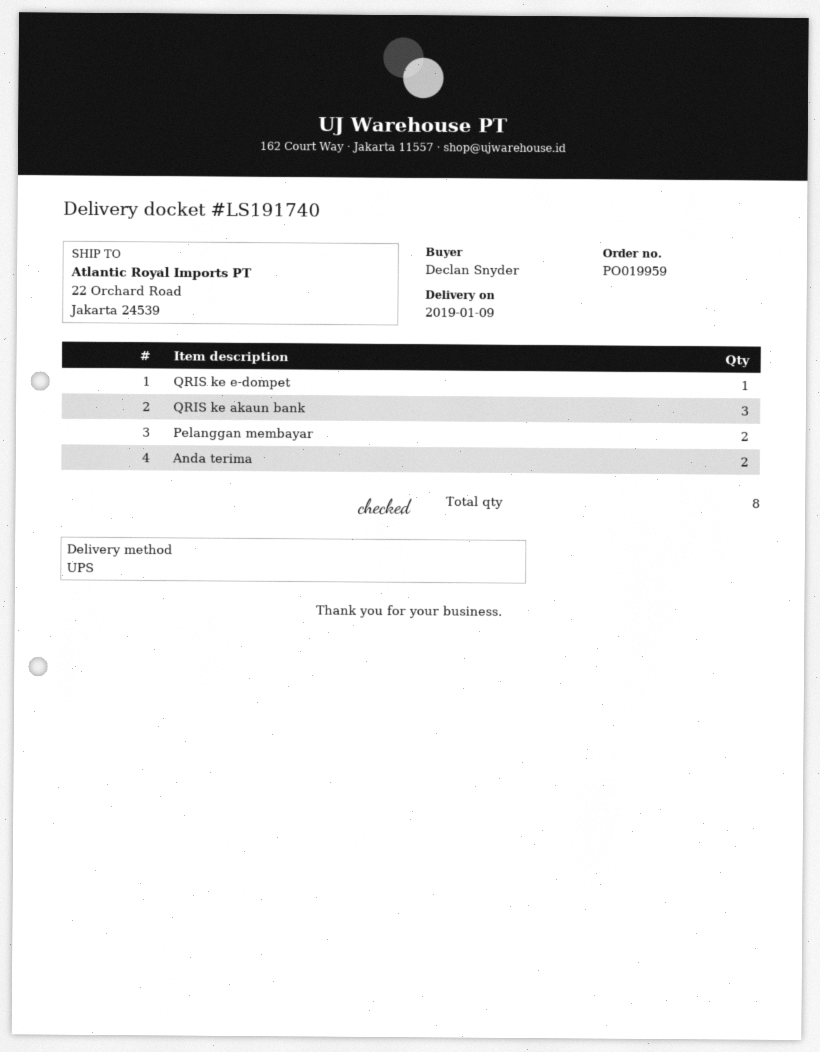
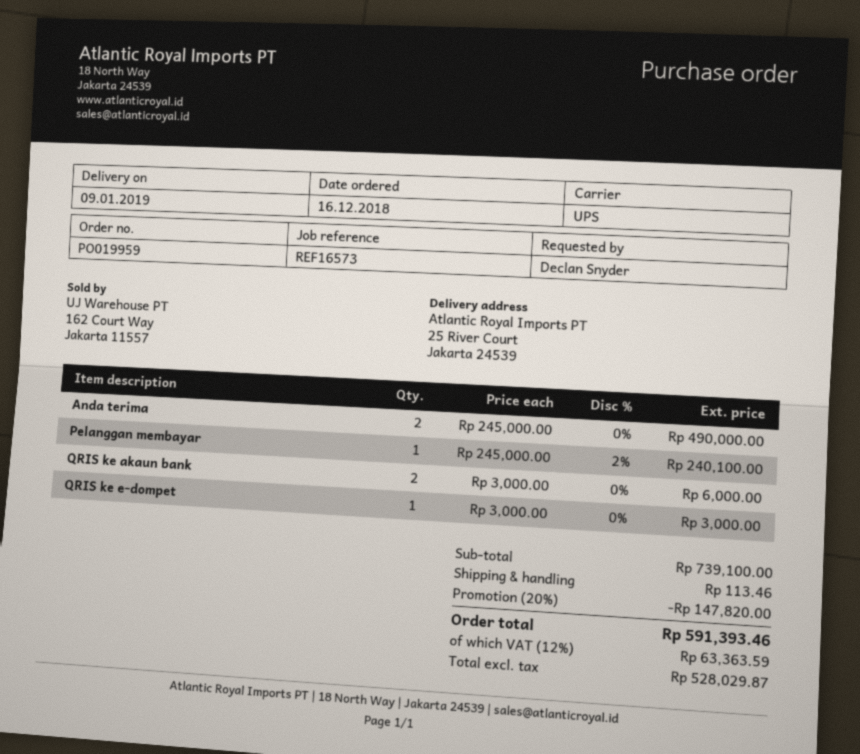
ship to: 22 Orchard Road, Jakarta 24539 -> 25 River Court, Jakarta 24539
QRIS ke akaun bank: 3 -> 2
Pelanggan membayar: 2 -> 1

